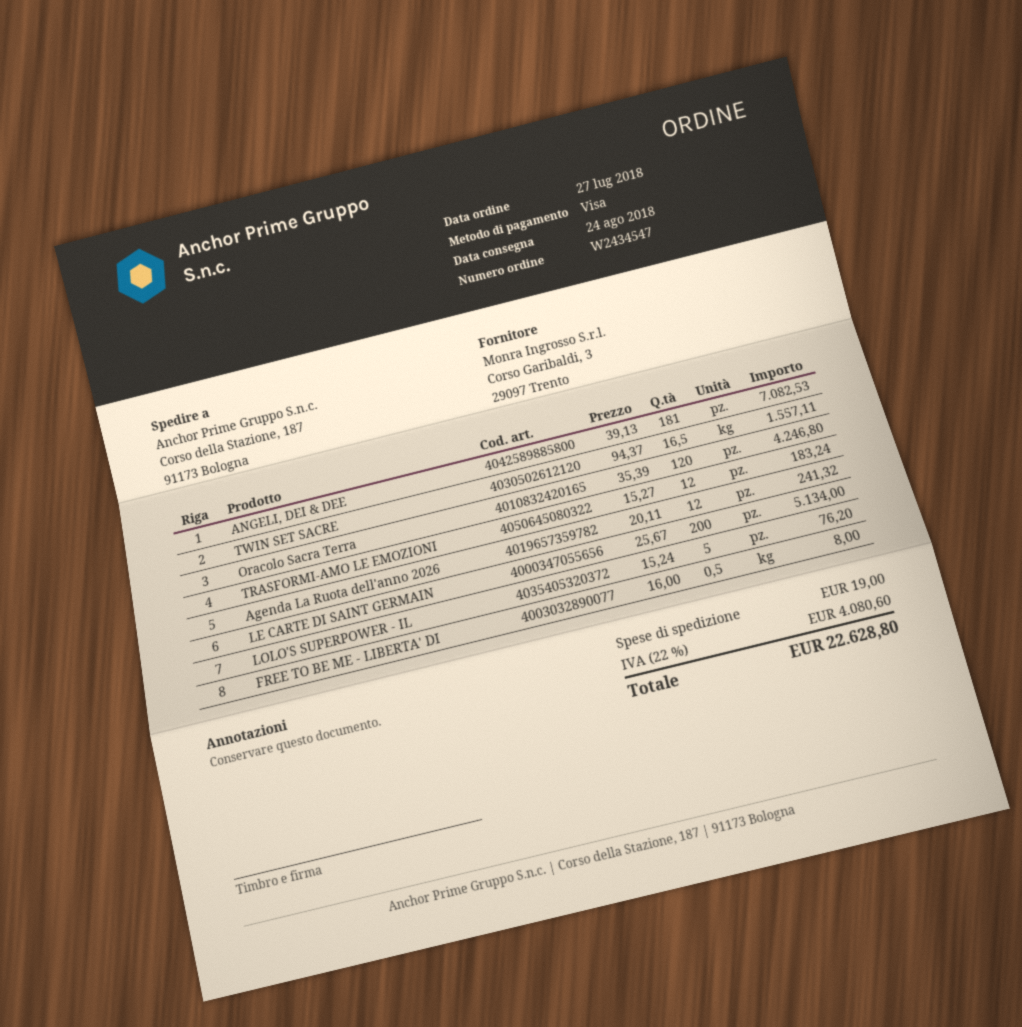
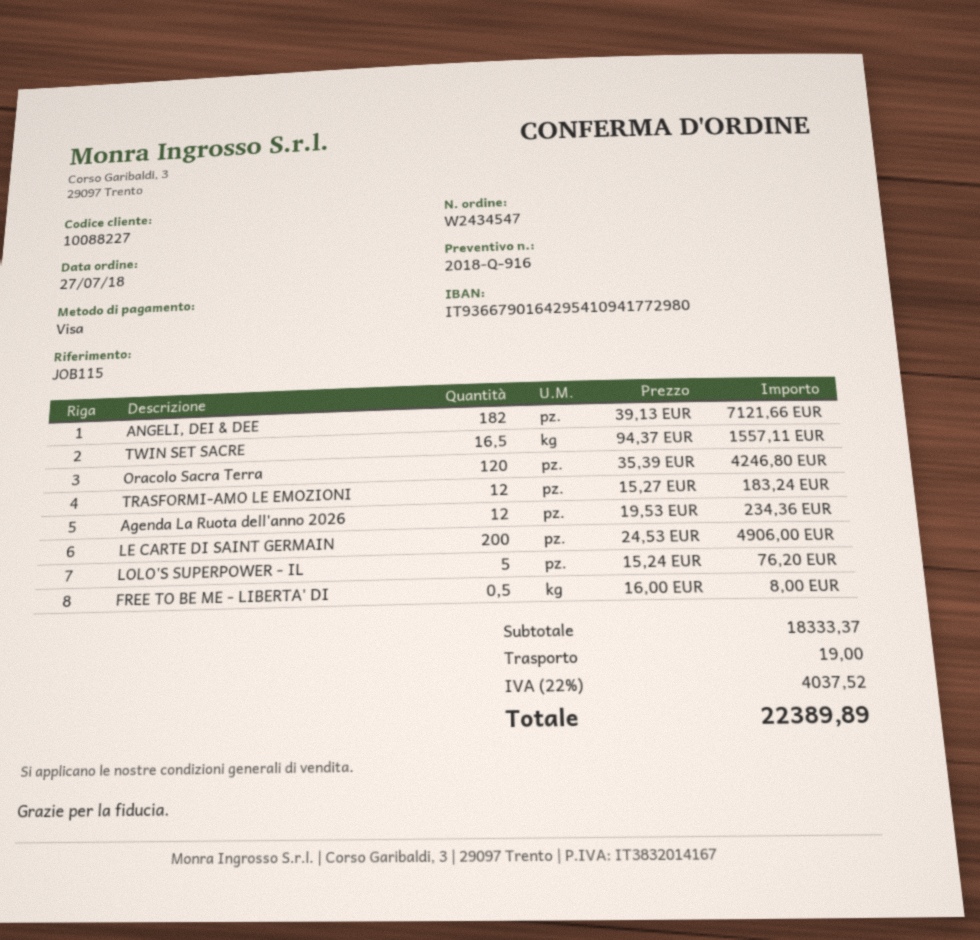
ANGELI, DEI & DEE: 181 x 39.13 = 7082.53 -> 182 x 39.13 = 7121.66
Agenda La Ruota dell'anno 2026: 12 x 20.11 = 241.32 -> 12 x 19.53 = 234.36
LE CARTE DI SAINT GERMAIN: 200 x 25.67 = 5134.00 -> 200 x 24.53 = 4906.00
tax: 22% = 4080.60 -> 22% = 4037.52
total: 22628.80 -> 22389.89

